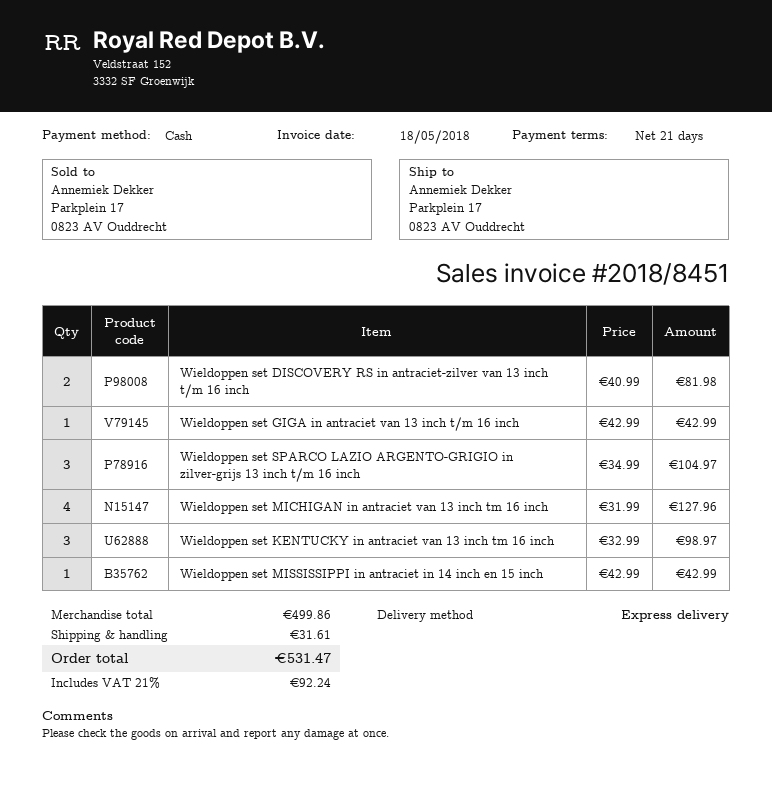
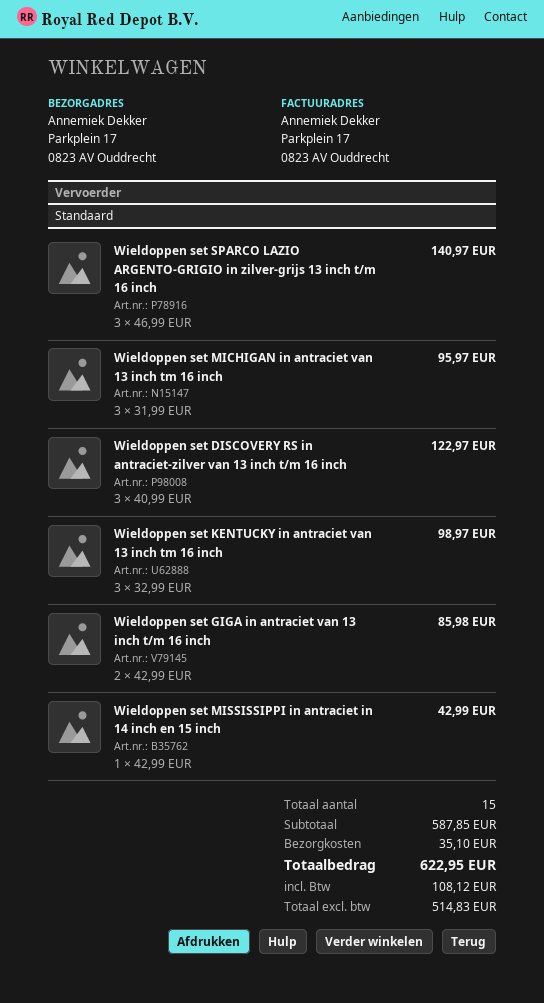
shipping method: express -> standard
Wieldoppen set DISCOVERY RS in antraciet-zilver van 13 inch t/m 16 inch: 2 x 40.99 = 81.98 -> 3 x 40.99 = 122.97
Wieldoppen set GIGA in antraciet van 13 inch t/m 16 inch: 1 x 42.99 = 42.99 -> 2 x 42.99 = 85.98
Wieldoppen set SPARCO LAZIO ARGENTO-GRIGIO in zilver-grijs 13 inch t/m 16 inch: 3 x 34.99 = 104.97 -> 3 x 46.99 = 140.97
Wieldoppen set MICHIGAN in antraciet van 13 inch tm 16 inch: 4 x 31.99 = 127.96 -> 3 x 31.99 = 95.97
subtotal: 499.86 -> 587.85
shipping: 31.61 -> 35.10
tax: 92.24 -> 108.12
total: 531.47 -> 622.95

